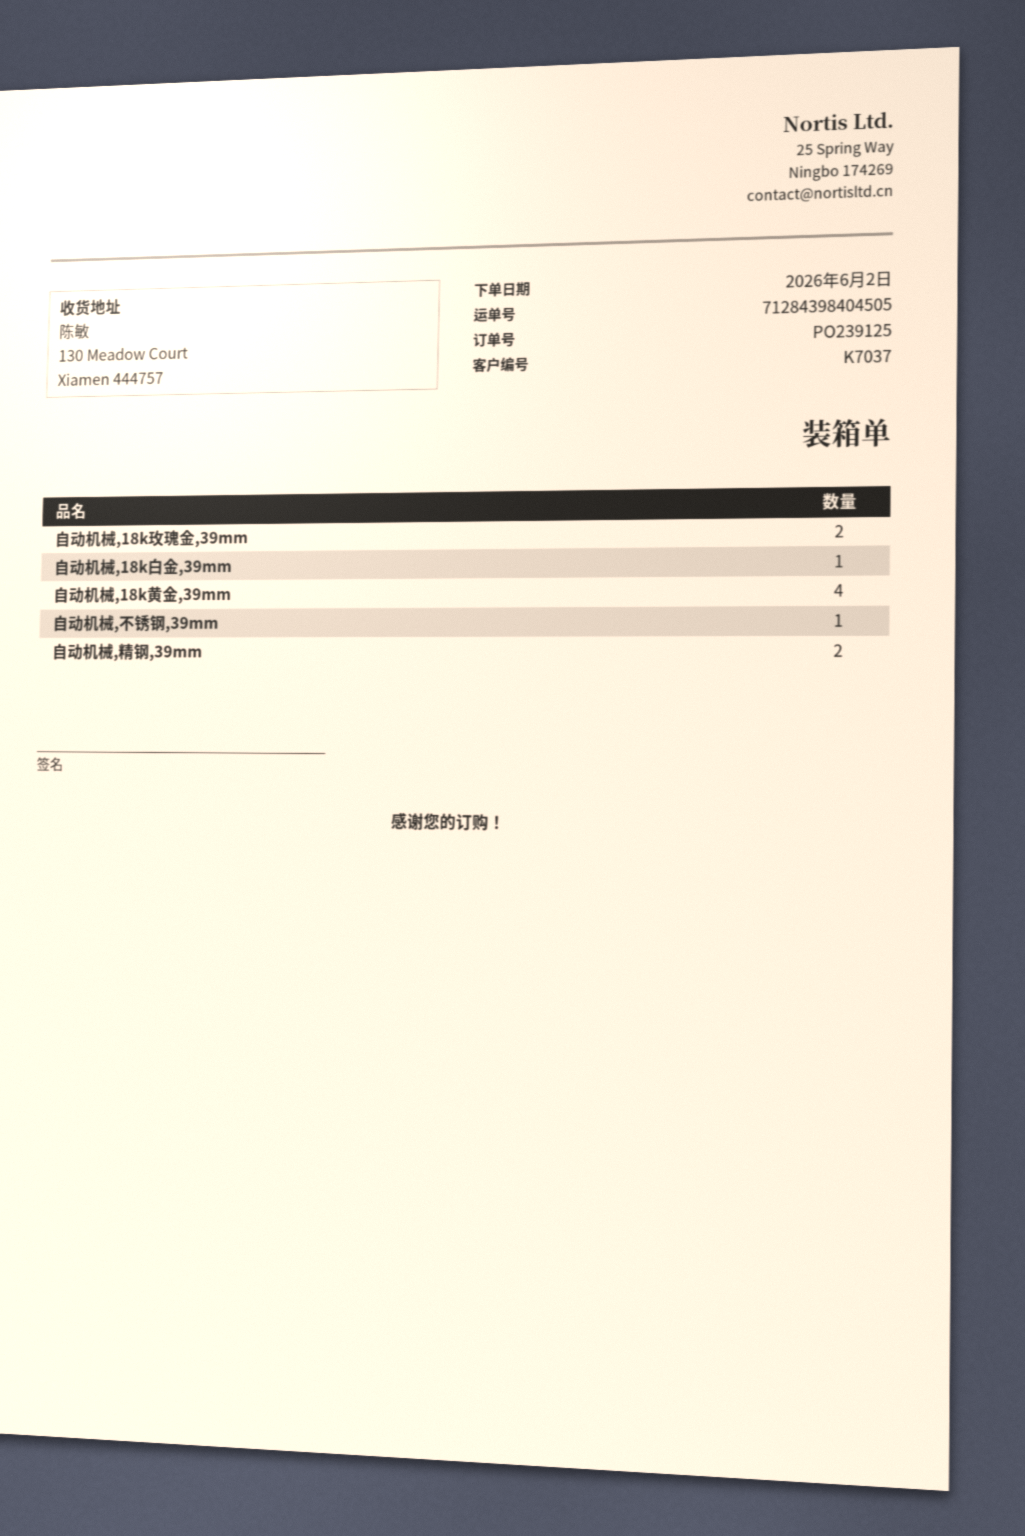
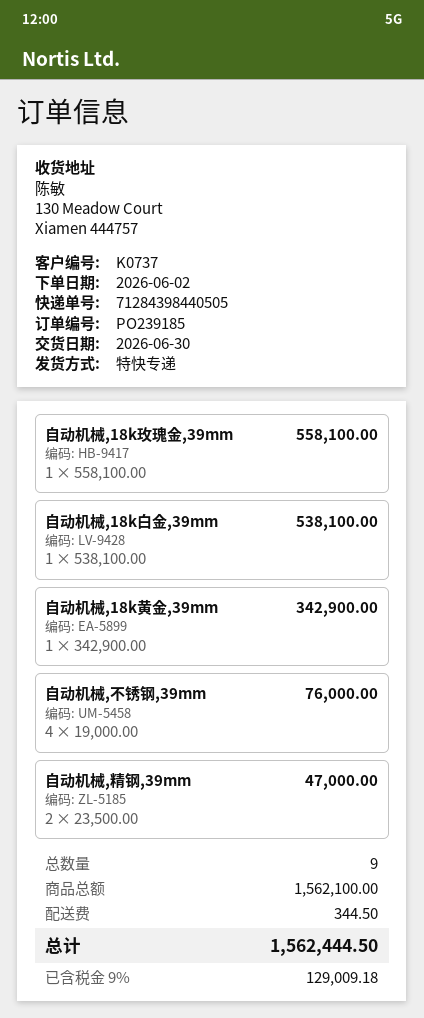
order number: PO239125 -> PO239185
customer number: K7037 -> K0737
tracking number: 71284398404505 -> 71284398440505
自动机械,18k玫瑰金,39mm: 2 -> 1
自动机械,18k黄金,39mm: 4 -> 1
自动机械,不锈钢,39mm: 1 -> 4

